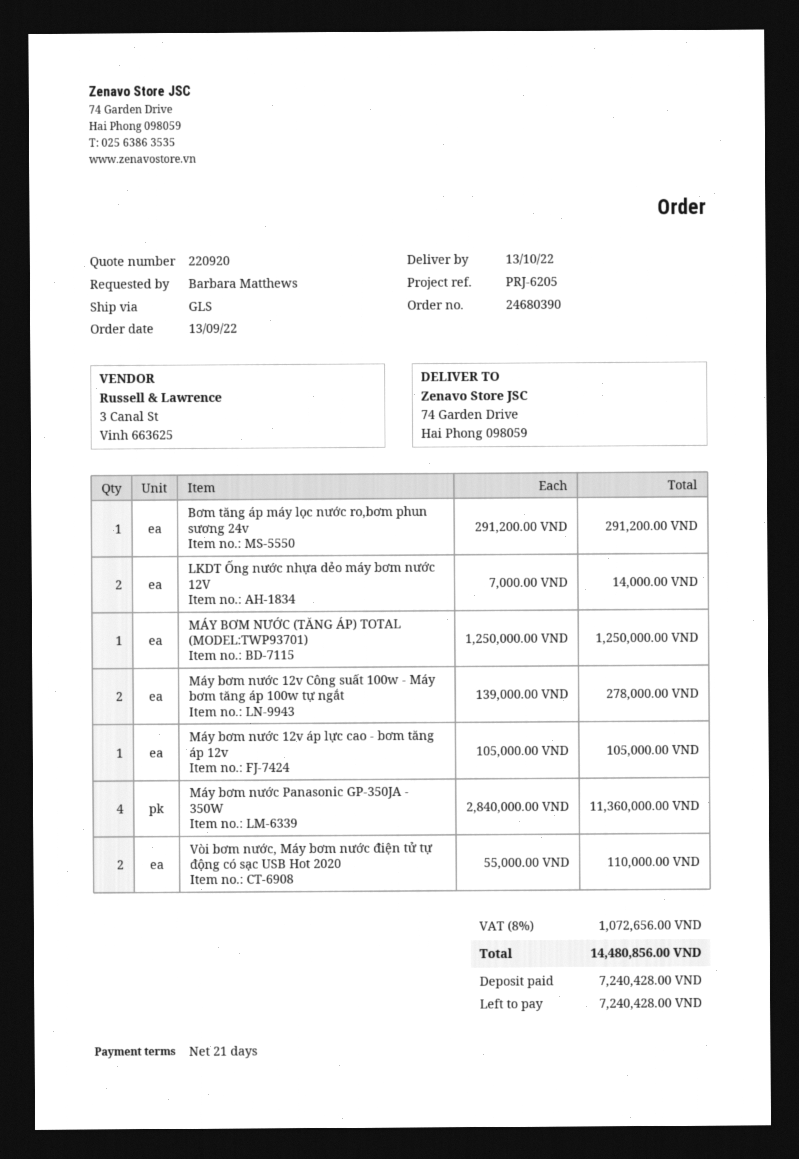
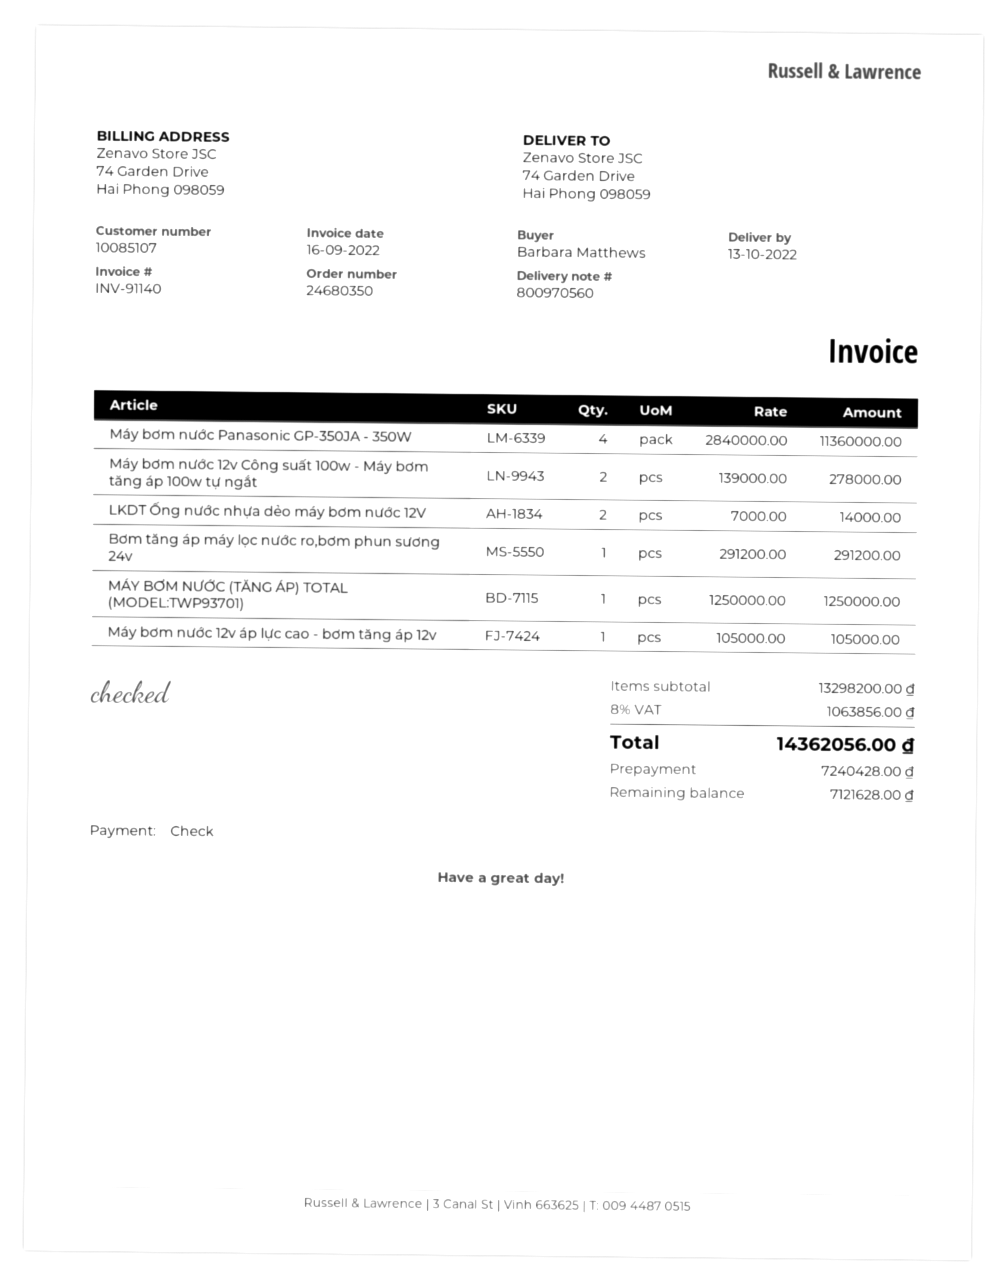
order number: 24680390 -> 24680350
Vòi bơm nước, Máy bơm nước điện tử tự động có sạc USB Hot 2020: 2 x 55000.00 = 110000.00 -> none
tax: 8% = 1072656.00 -> 8% = 1063856.00
total: 14480856.00 -> 14362056.00
balance: 7240428.00 -> 7121628.00

